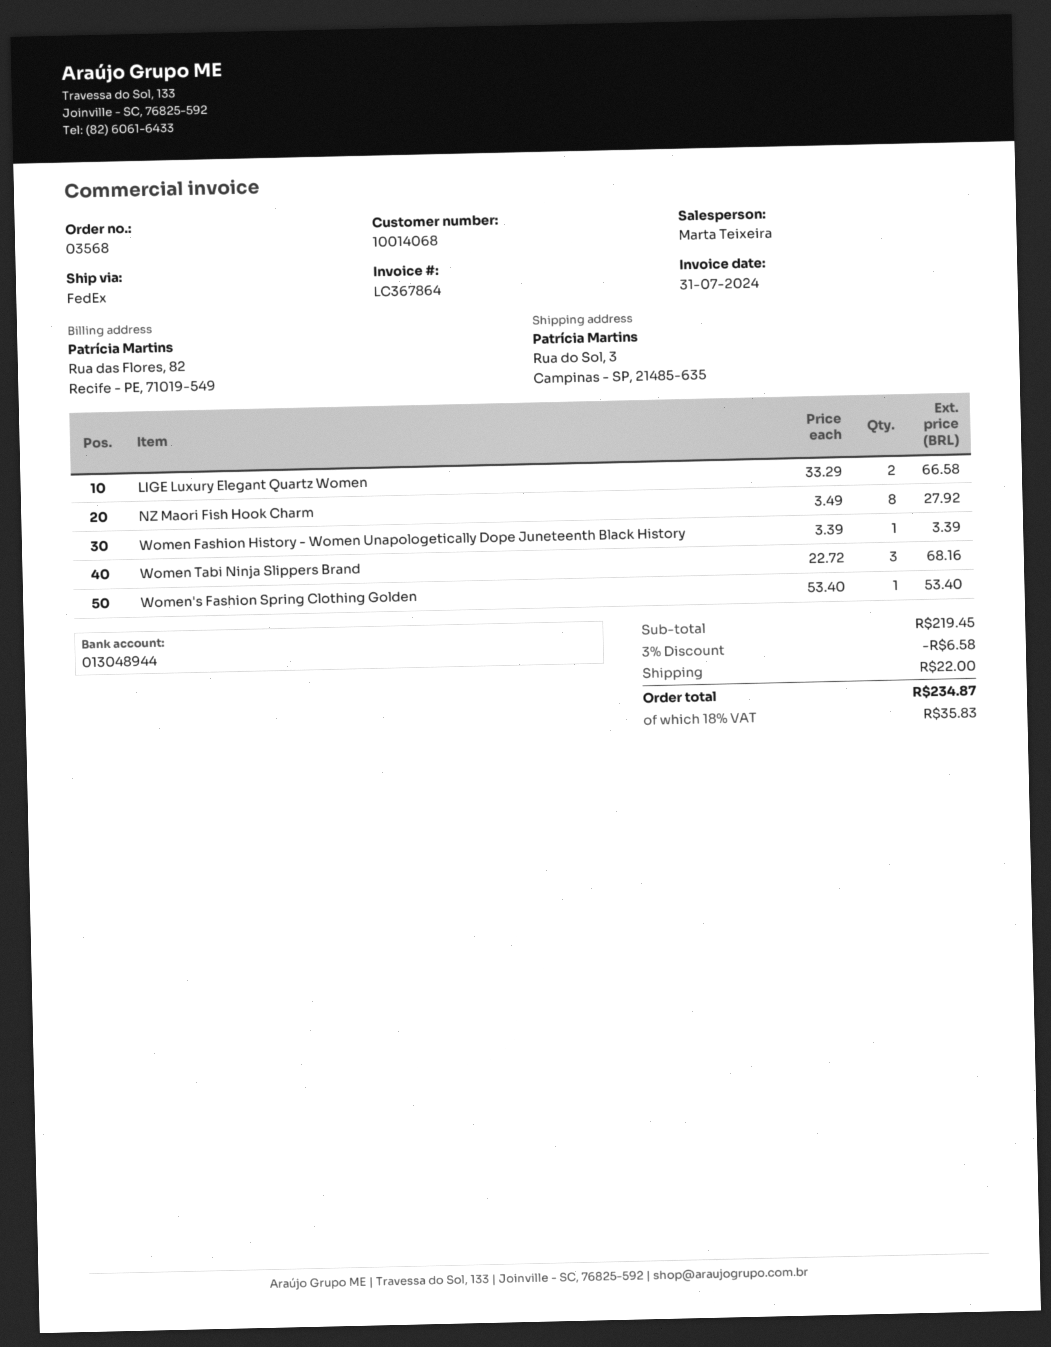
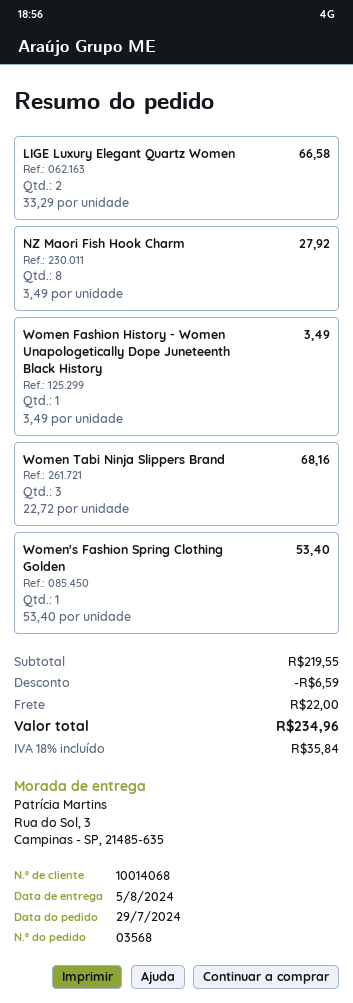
Women Fashion History - Women Unapologetically Dope Juneteenth Black History: 1 x 3.39 = 3.39 -> 1 x 3.49 = 3.49
subtotal: 219.45 -> 219.55
discount: 6.58 -> 6.59
tax: 18% = 35.83 -> 18% = 35.84
total: 234.87 -> 234.96

